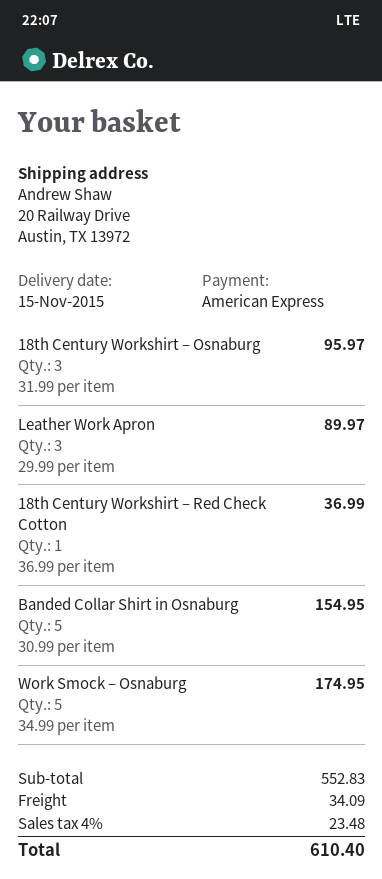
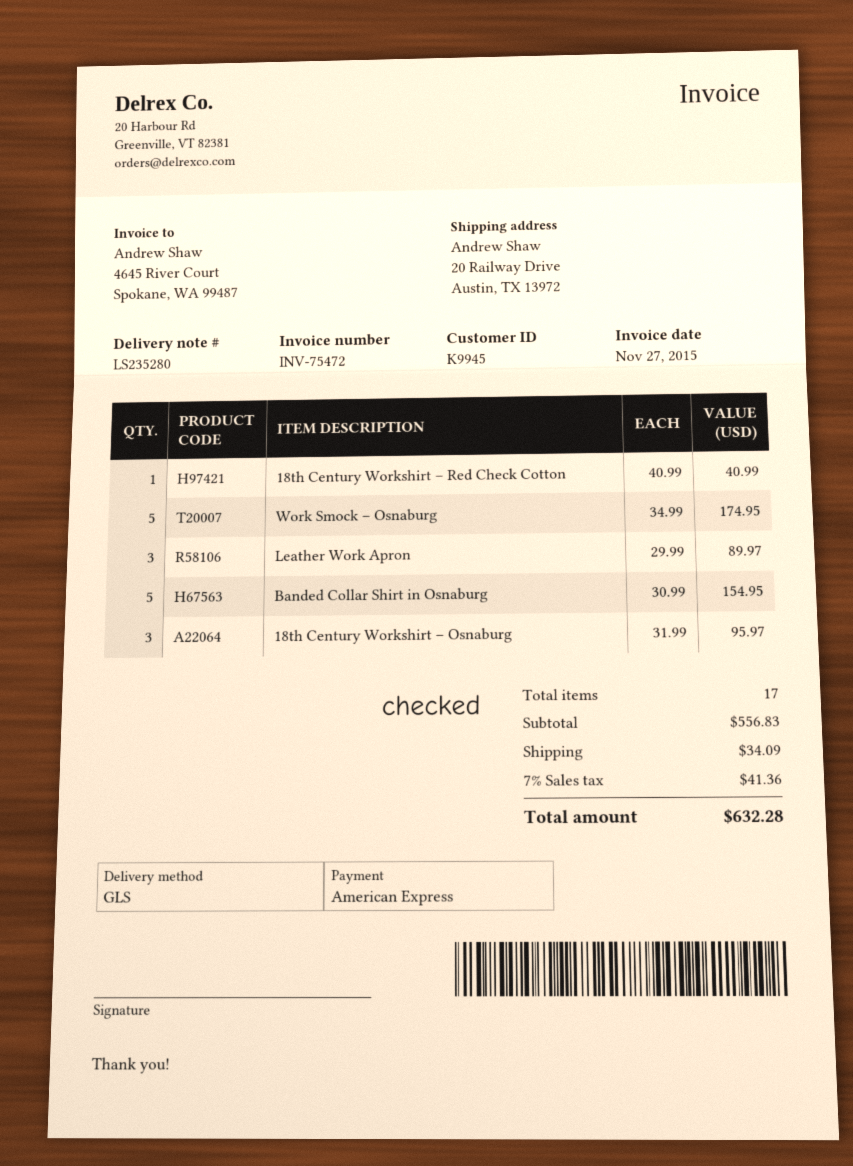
18th Century Workshirt – Red Check Cotton: 1 x 36.99 = 36.99 -> 1 x 40.99 = 40.99
subtotal: 552.83 -> 556.83
tax: 4% = 23.48 -> 7% = 41.36
total: 610.40 -> 632.28

